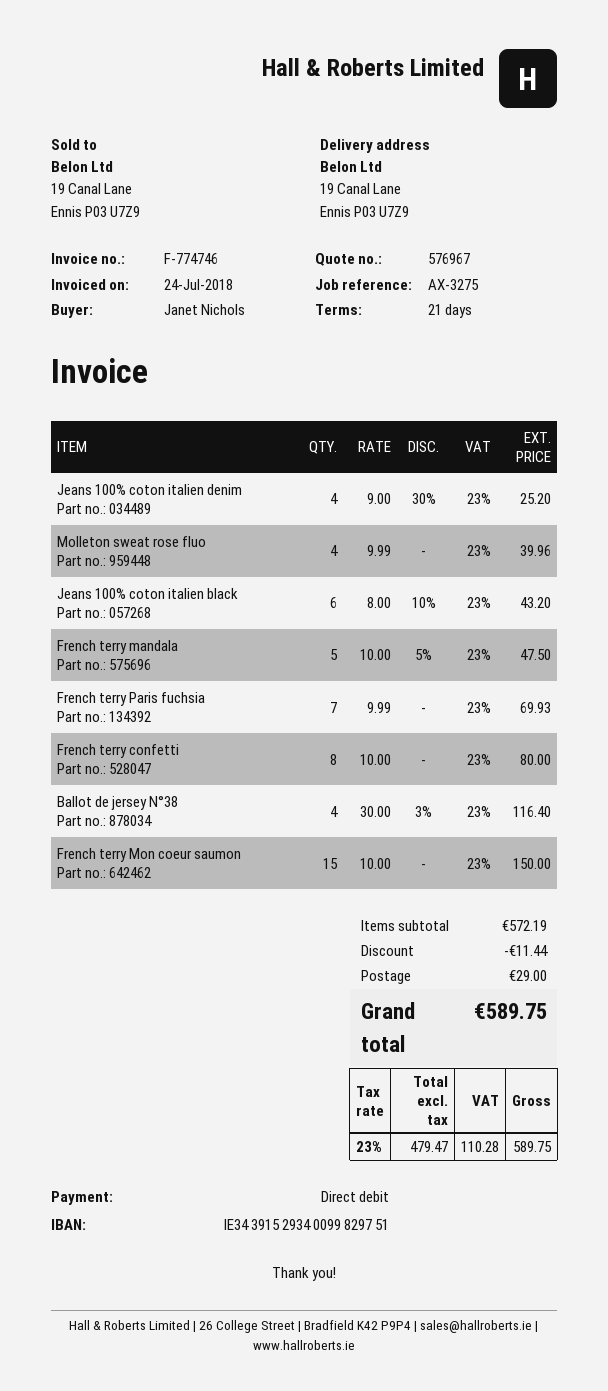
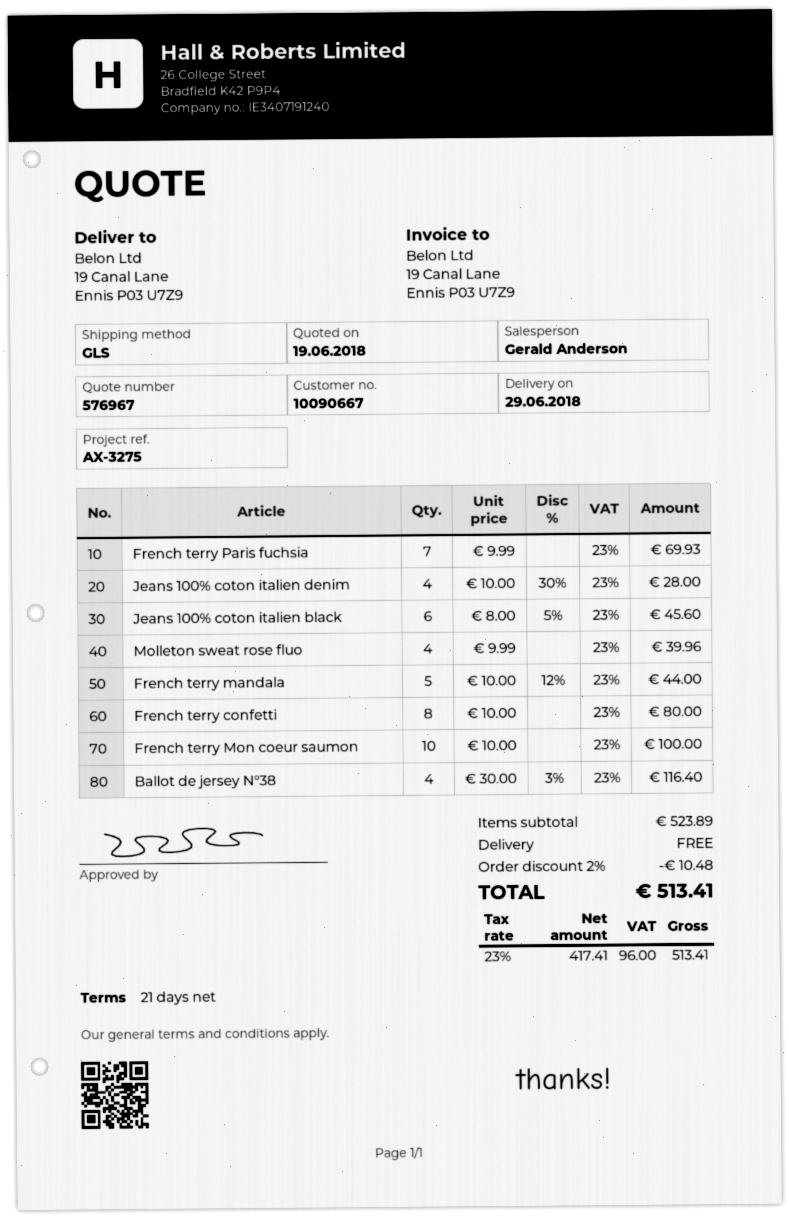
Jeans 100% coton italien denim: 4 x 9.00 - 30% = 25.20 -> 4 x 10.00 - 30% = 28.00
Jeans 100% coton italien black: 6 x 8.00 - 10% = 43.20 -> 6 x 8.00 - 5% = 45.60
French terry mandala: 5 x 10.00 - 5% = 47.50 -> 5 x 10.00 - 12% = 44.00
French terry Mon coeur saumon: 15 x 10.00 = 150.00 -> 10 x 10.00 = 100.00
subtotal: 572.19 -> 523.89
discount: 11.44 -> 10.48
shipping: 29.00 -> 0.00
net: 479.47 -> 417.41
tax: 23% = 110.28 -> 23% = 96.00
total: 589.75 -> 513.41

